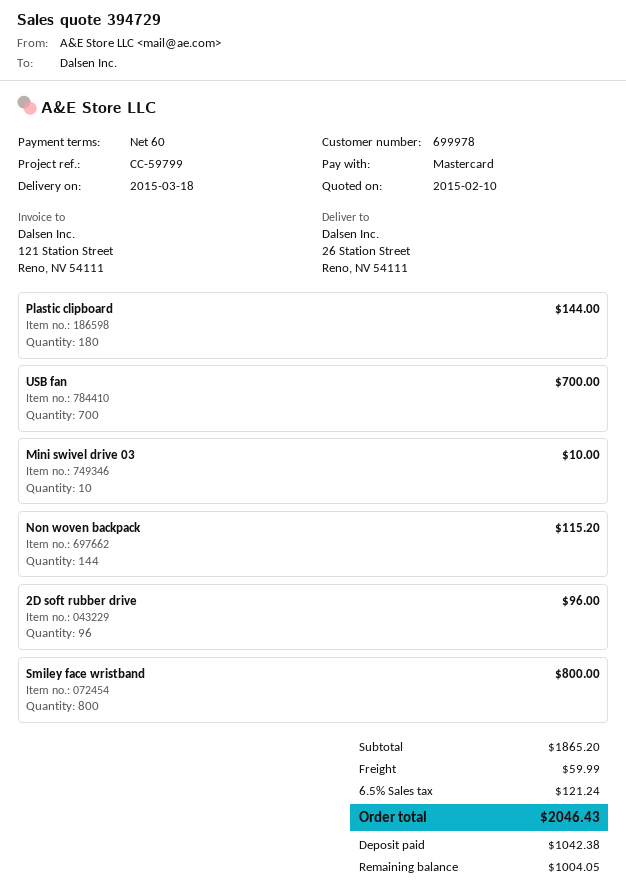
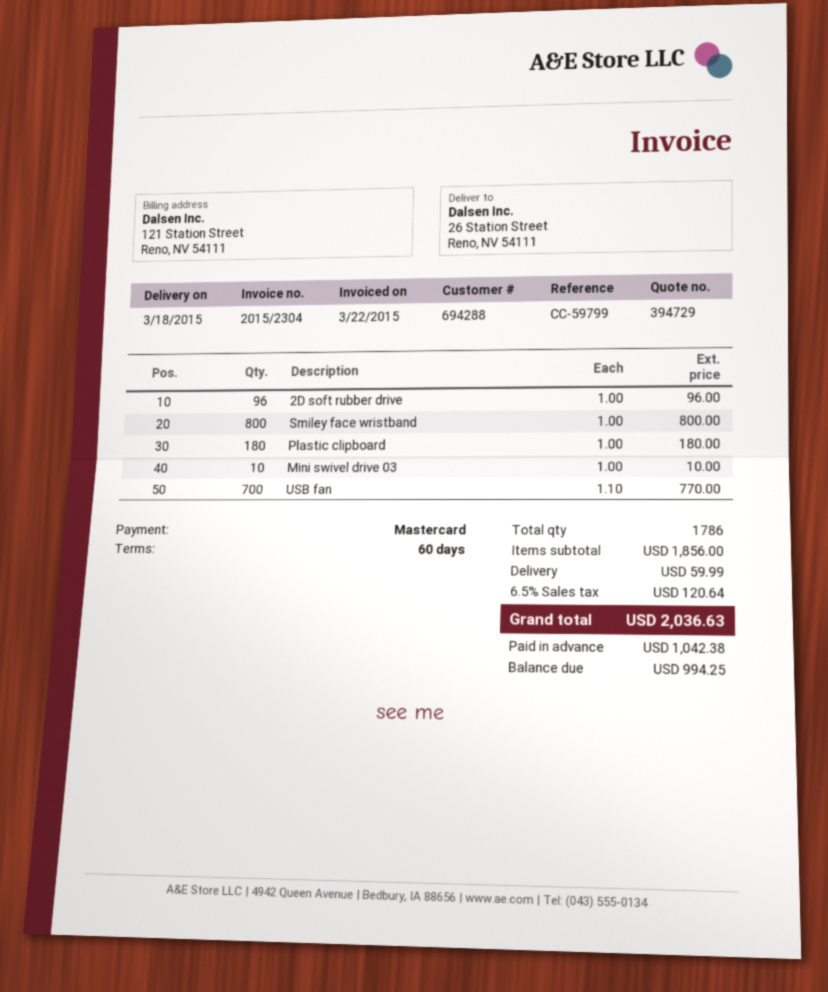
customer number: 699978 -> 694288
Plastic clipboard: 180 for 144.00 -> 180 for 180.00
USB fan: 700 for 700.00 -> 700 for 770.00
Non woven backpack: 144 for 115.20 -> none
subtotal: 1865.20 -> 1856.00
tax: 6.5% = 121.24 -> 6.5% = 120.64
total: 2046.43 -> 2036.63
balance: 1004.05 -> 994.25

